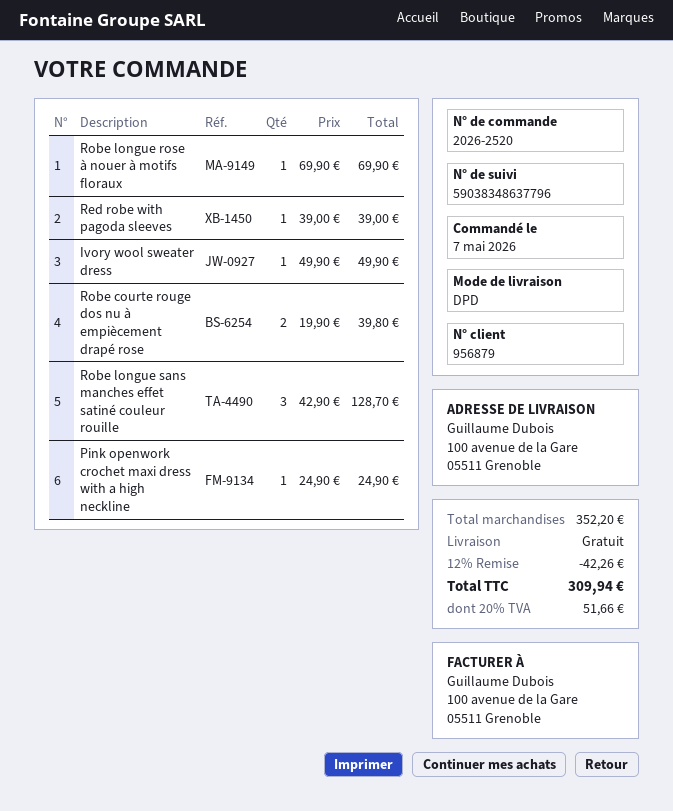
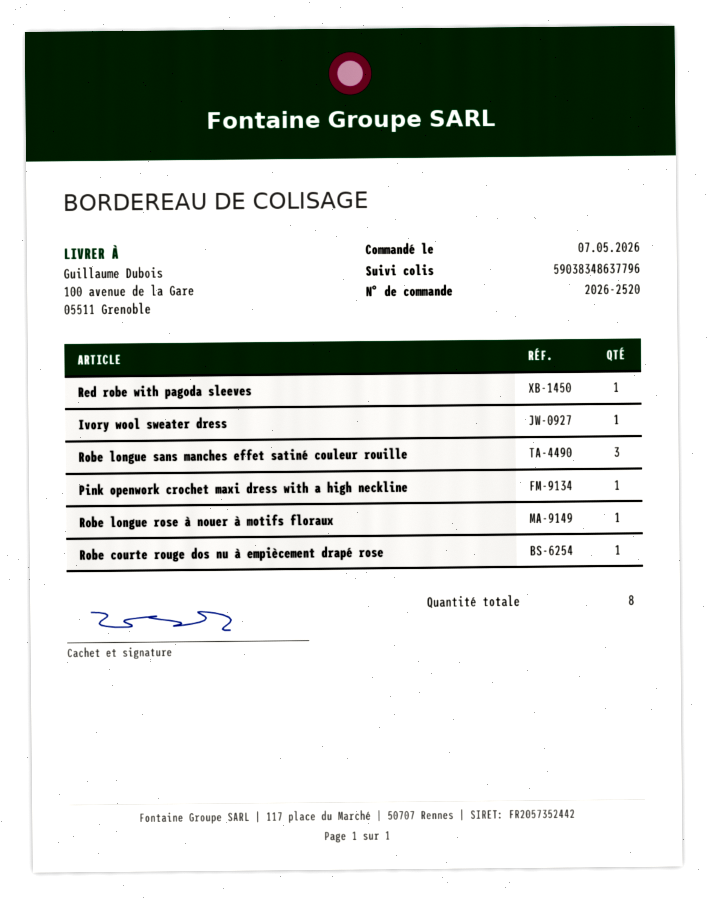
Robe courte rouge dos nu à empiècement drapé rose: 2 -> 1

